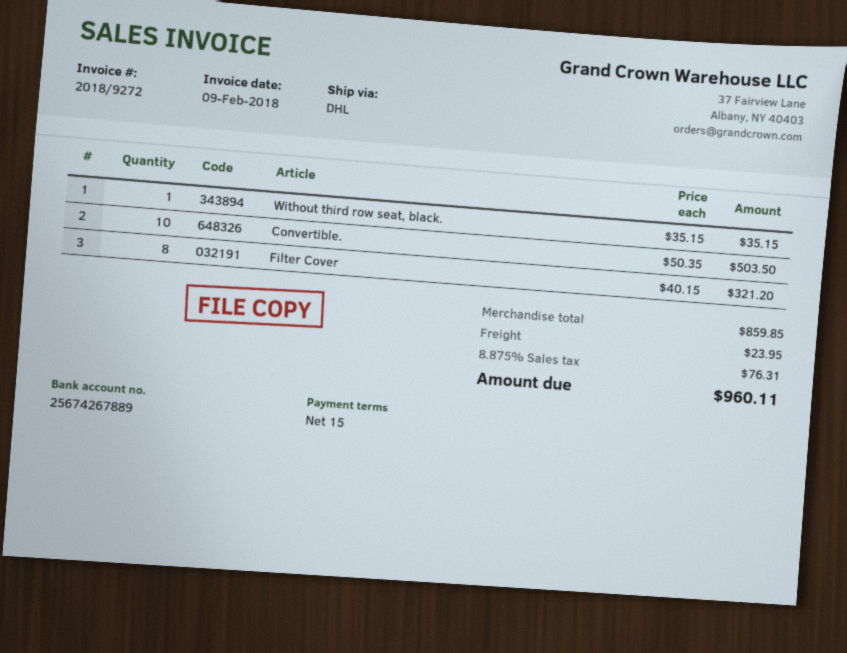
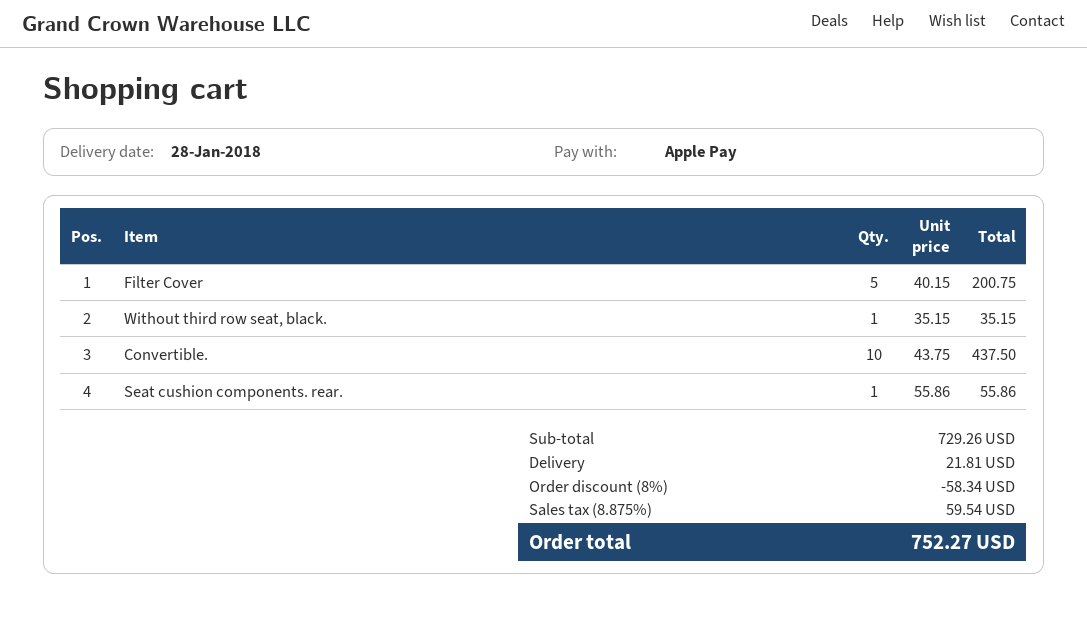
Convertible.: 10 x 50.35 = 503.50 -> 10 x 43.75 = 437.50
Filter Cover: 8 x 40.15 = 321.20 -> 5 x 40.15 = 200.75
Seat cushion components. rear.: none -> 1 x 55.86 = 55.86
subtotal: 859.85 -> 729.26
discount: none -> 8% = 58.34
shipping: 23.95 -> 21.81
tax: 8.875% = 76.31 -> 8.875% = 59.54
total: 960.11 -> 752.27

